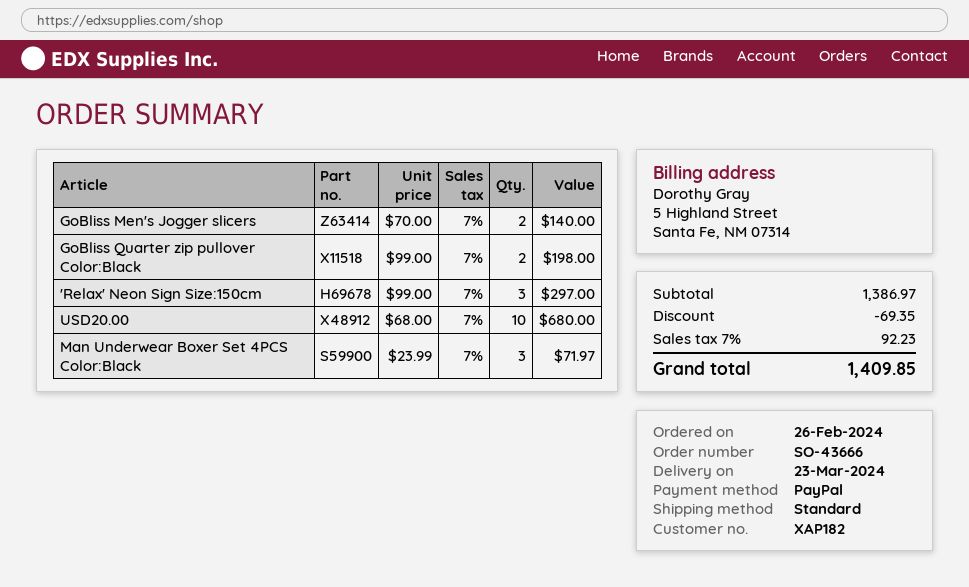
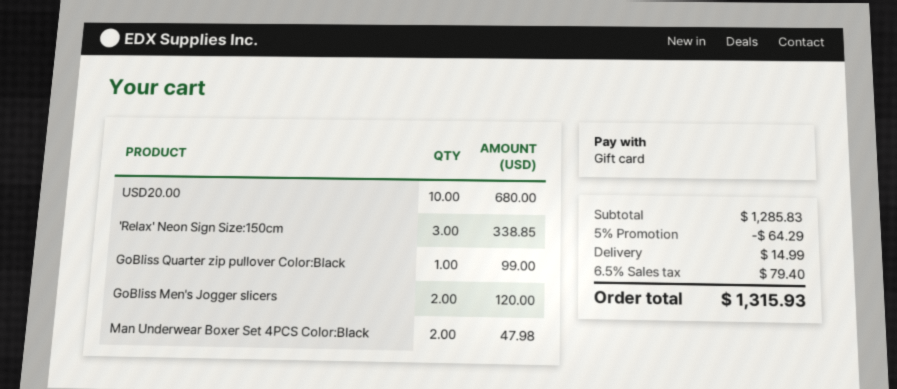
payment method: PayPal -> gift card
GoBliss Men's Jogger slicers: 2 for 140.00 -> 2 for 120.00
GoBliss Quarter zip pullover Color:Black: 2 for 198.00 -> 1 for 99.00
'Relax' Neon Sign Size:150cm: 3 for 297.00 -> 3 for 338.85
Man Underwear Boxer Set 4PCS Color:Black: 3 for 71.97 -> 2 for 47.98
subtotal: 1386.97 -> 1285.83
discount: 69.35 -> 64.29
shipping: none -> 14.99
tax: 7% = 92.23 -> 6.5% = 79.40
total: 1409.85 -> 1315.93

